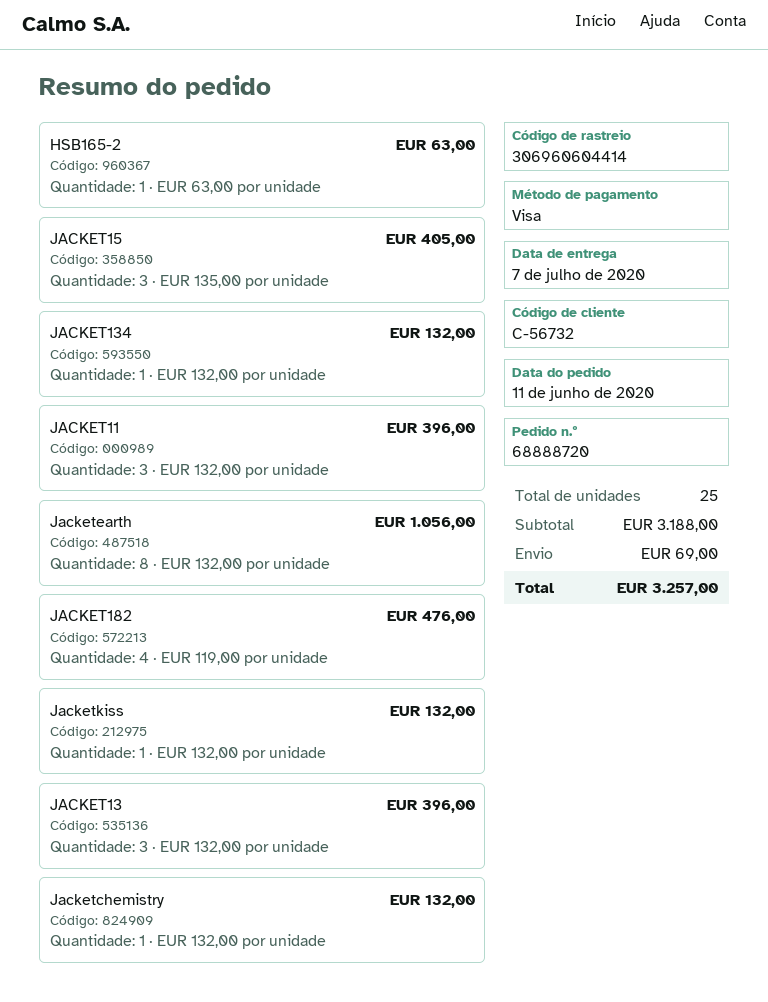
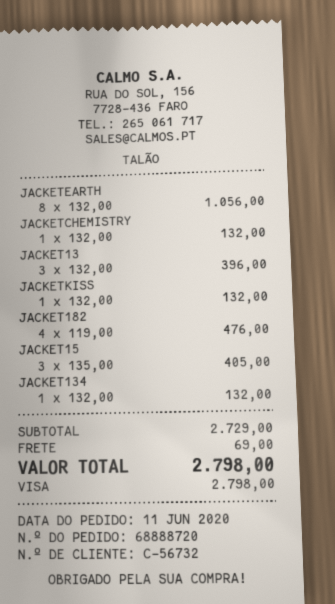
HSB165-2: 1 x 63.00 = 63.00 -> none
JACKET11: 3 x 132.00 = 396.00 -> none
subtotal: 3188.00 -> 2729.00
total: 3257.00 -> 2798.00

